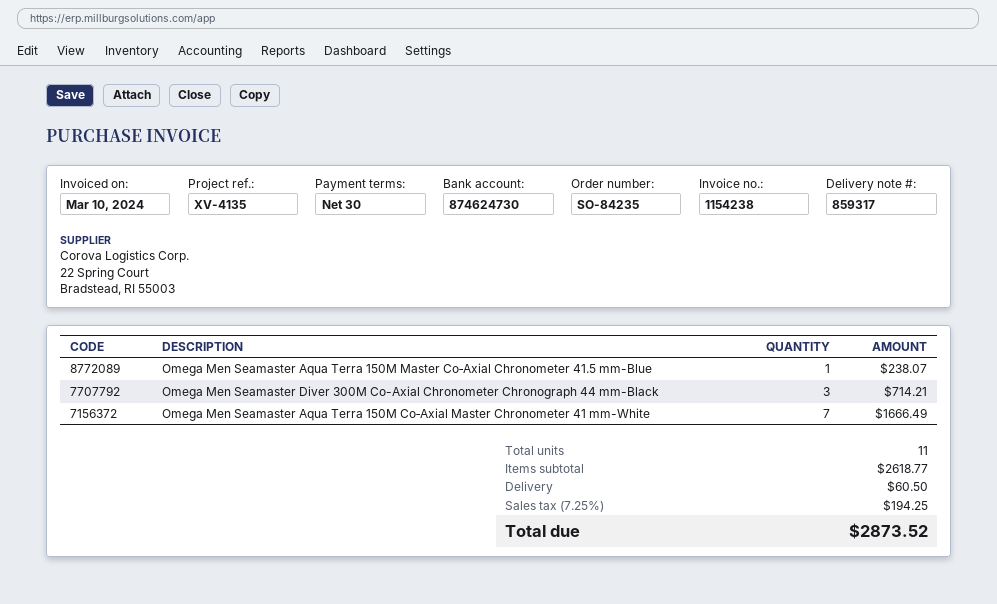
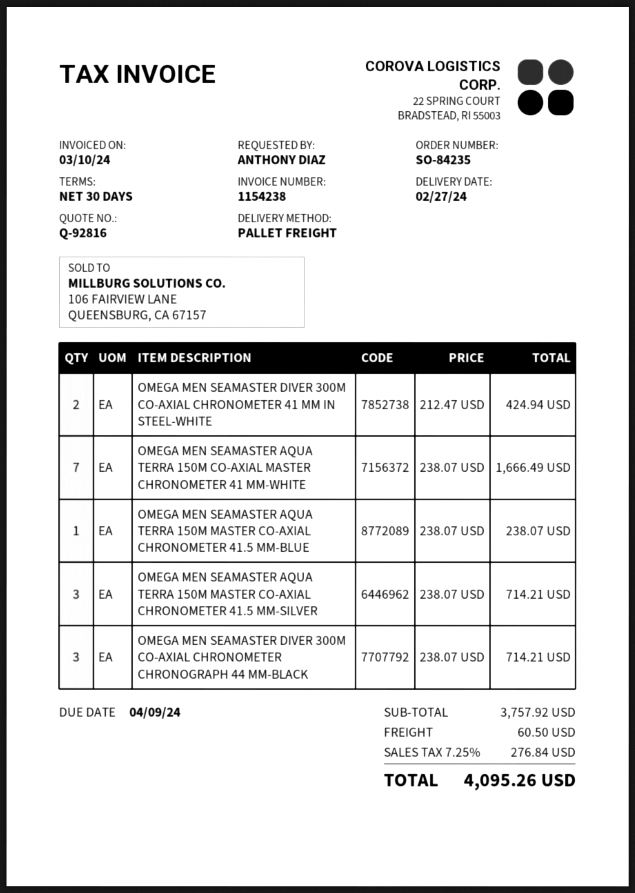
OMEGA MEN SEAMASTER DIVER 300M CO‑AXIAL CHRONOMETER 41 MM IN STEEL-WHITE: none -> 2 for 424.94
OMEGA MEN SEAMASTER AQUA TERRA 150M MASTER CO‑AXIAL CHRONOMETER 41.5 MM-SILVER: none -> 3 for 714.21
subtotal: 2618.77 -> 3757.92
tax: 7.25% = 194.25 -> 7.25% = 276.84
total: 2873.52 -> 4095.26

